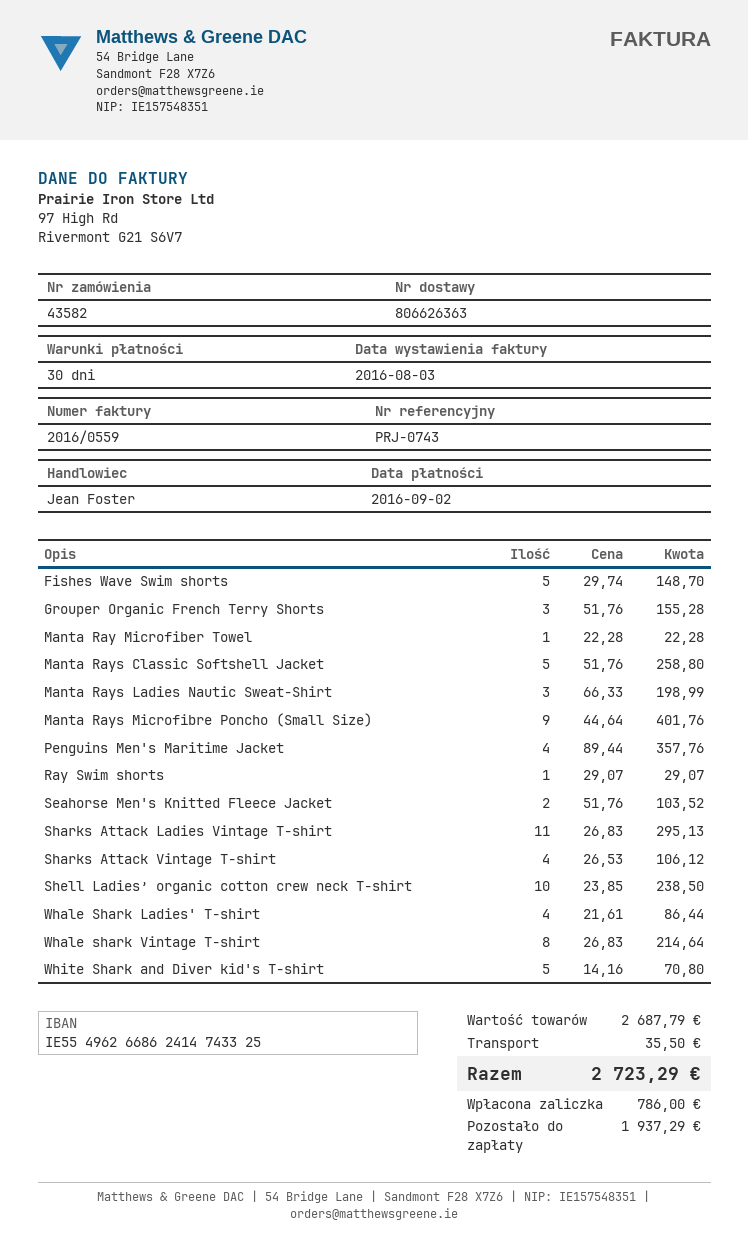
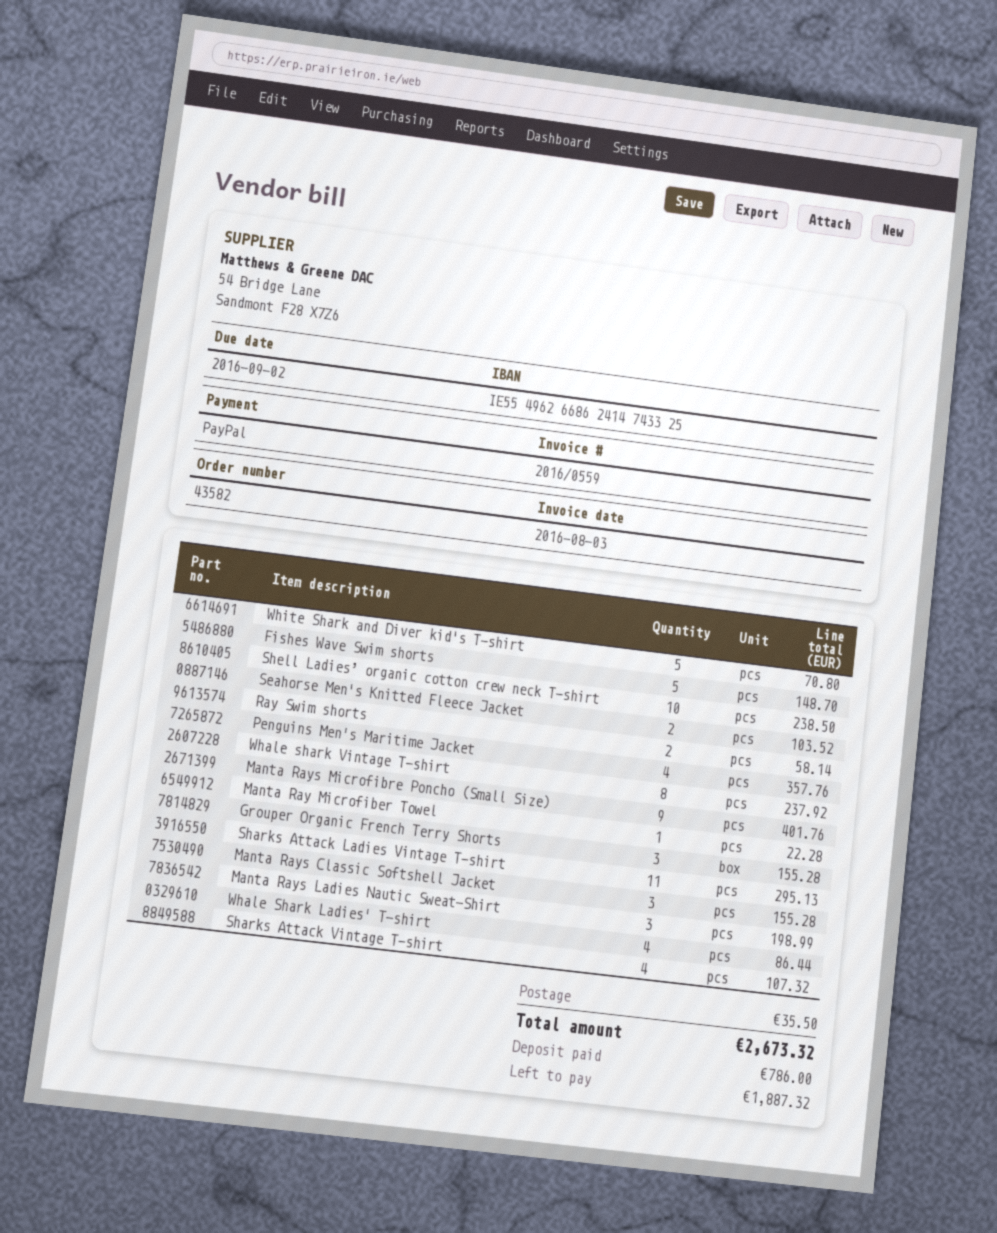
Manta Rays Classic Softshell Jacket: 5 for 258.80 -> 3 for 155.28
Ray Swim shorts: 1 for 29.07 -> 2 for 58.14
Sharks Attack Vintage T-shirt: 4 for 106.12 -> 4 for 107.32
Whale shark Vintage T-shirt: 8 for 214.64 -> 8 for 237.92
total: 2723.29 -> 2673.32
balance: 1937.29 -> 1887.32

